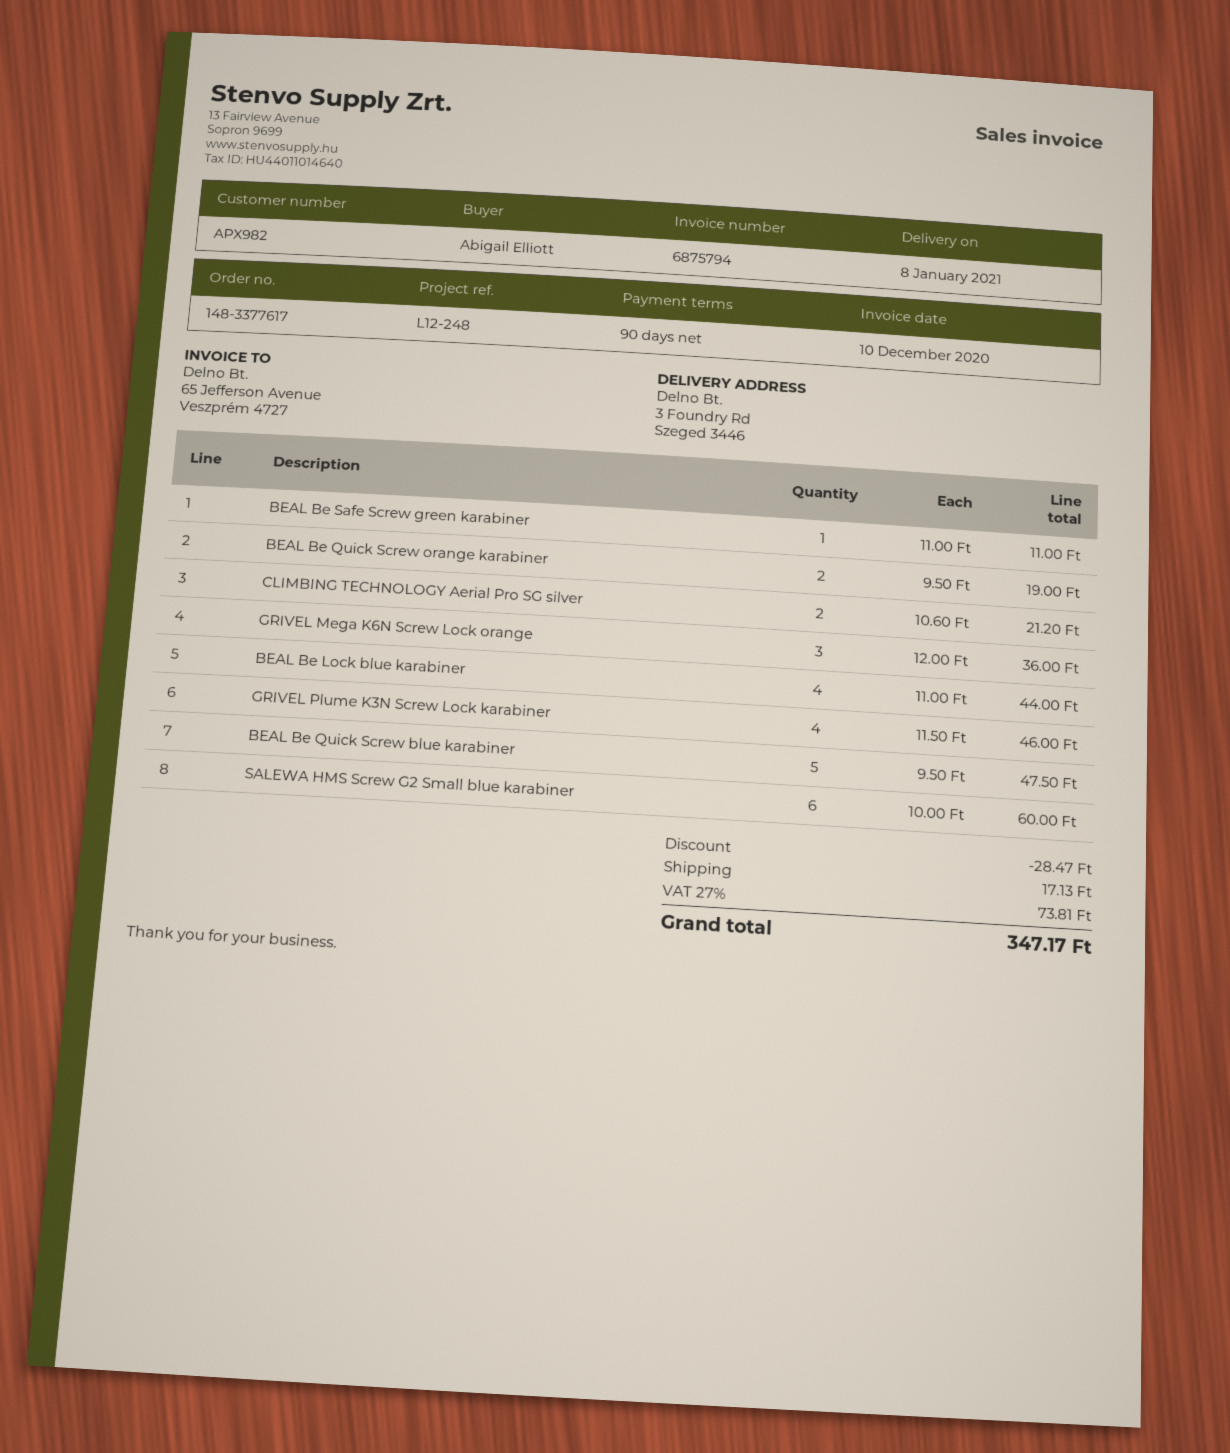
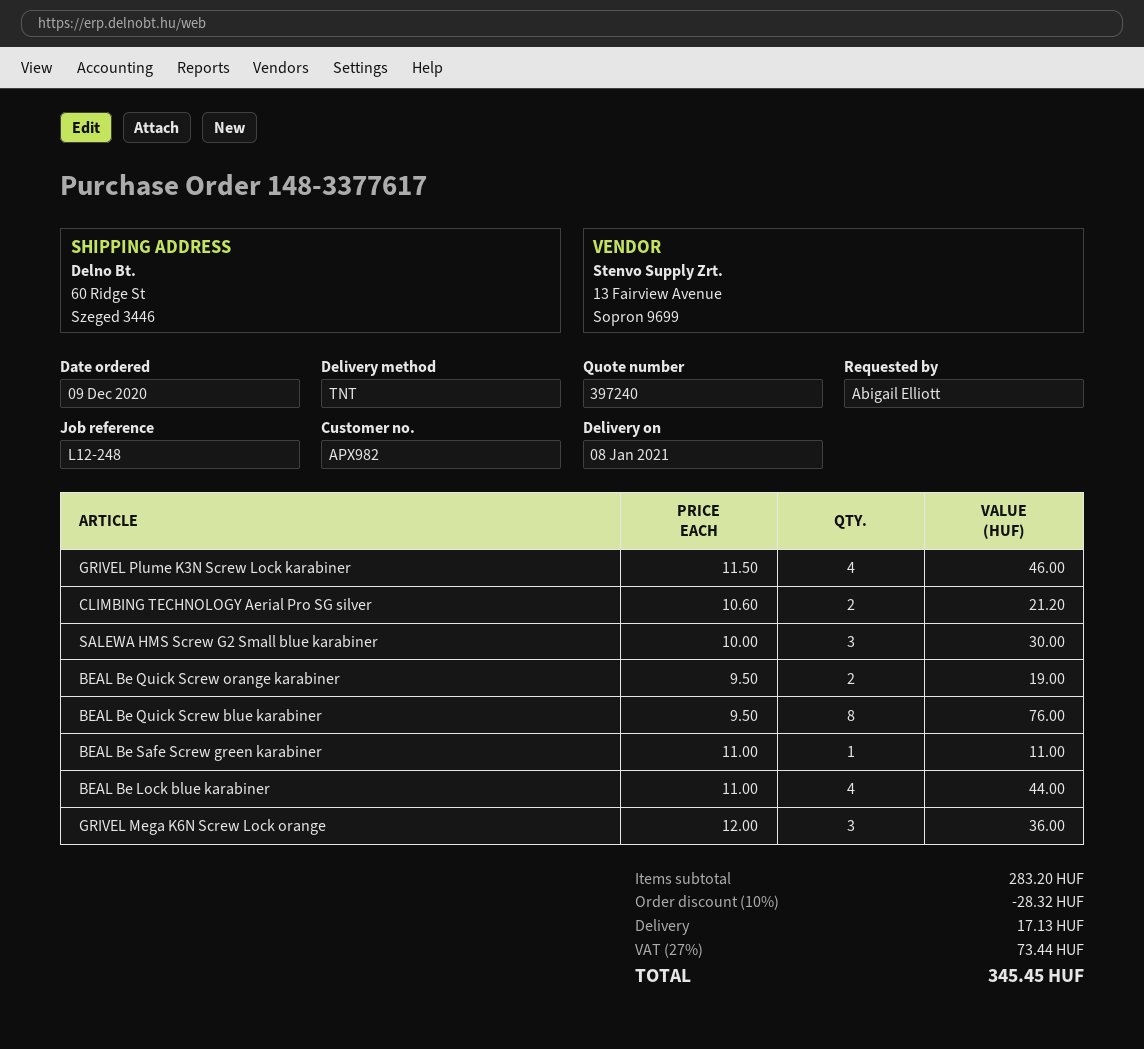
ship to: 3 Foundry Rd, Szeged 3446 -> 60 Ridge St, Szeged 3446
BEAL Be Quick Screw blue karabiner: 5 x 9.50 = 47.50 -> 8 x 9.50 = 76.00
SALEWA HMS Screw G2 Small blue karabiner: 6 x 10.00 = 60.00 -> 3 x 10.00 = 30.00
discount: 28.47 -> 28.32
tax: 27% = 73.81 -> 27% = 73.44
total: 347.17 -> 345.45

